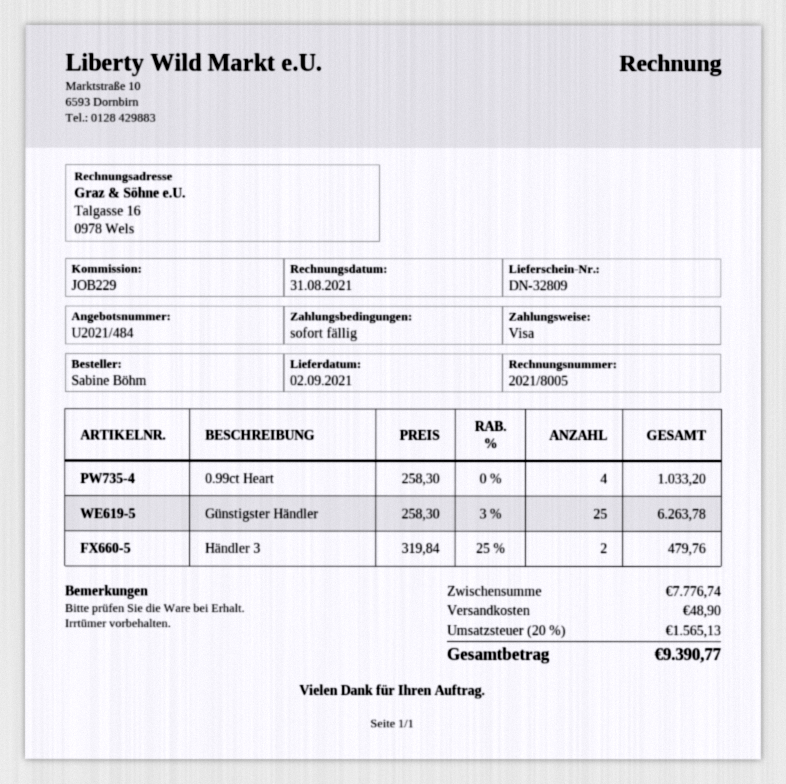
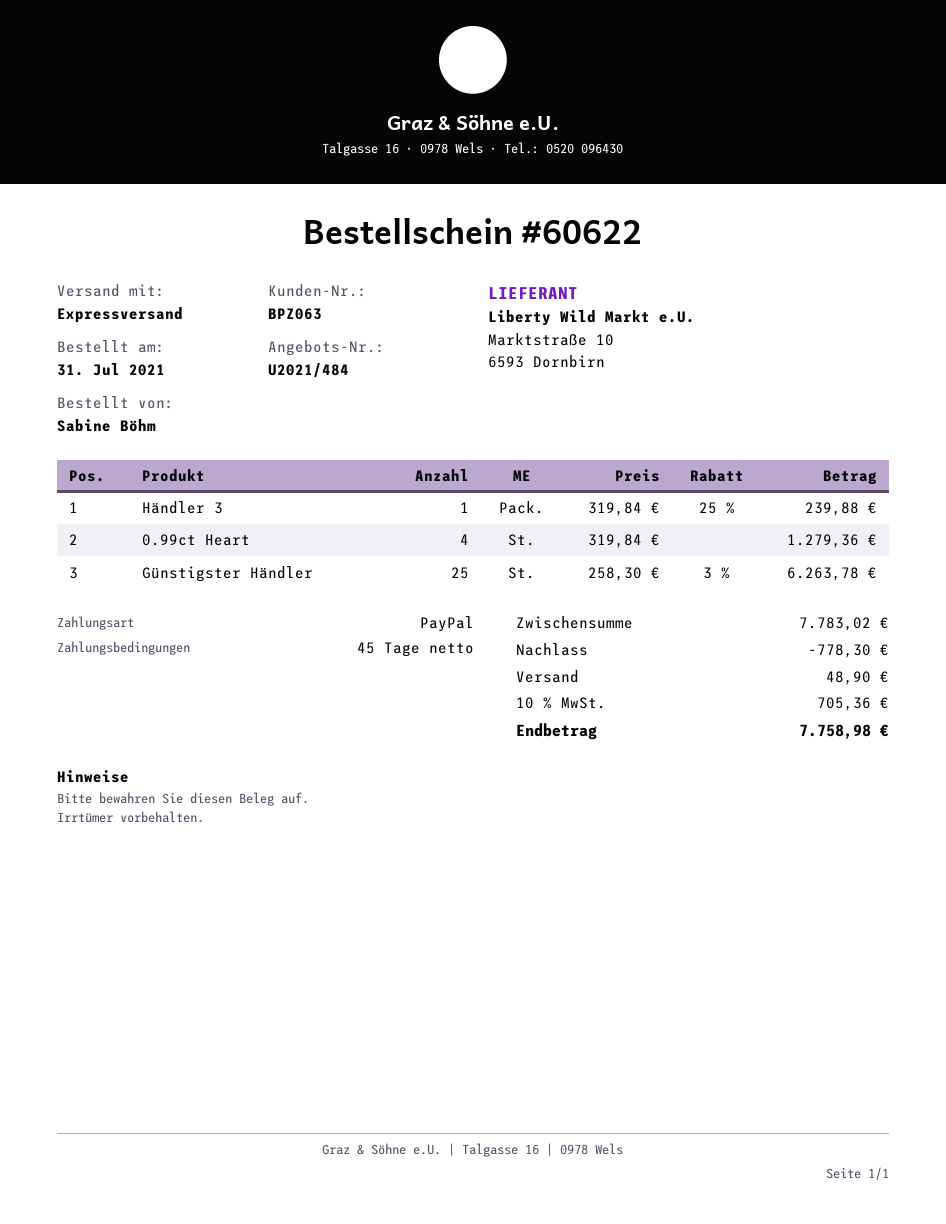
payment terms: on receipt -> 45 days
payment method: Visa -> PayPal
0.99ct Heart: 4 x 258.30 = 1033.20 -> 4 x 319.84 = 1279.36
Händler 3: 2 x 319.84 - 25% = 479.76 -> 1 x 319.84 - 25% = 239.88
subtotal: 7776.74 -> 7783.02
discount: none -> 778.30
tax: 20% = 1565.13 -> 10% = 705.36
total: 9390.77 -> 7758.98

